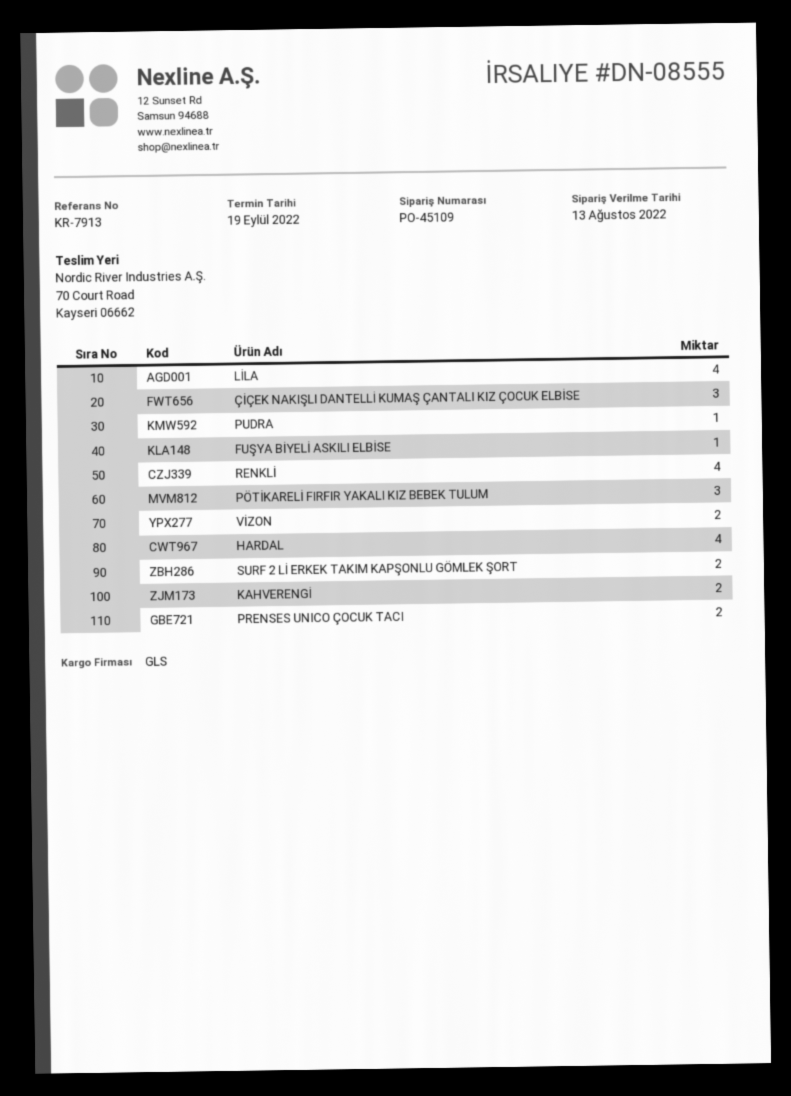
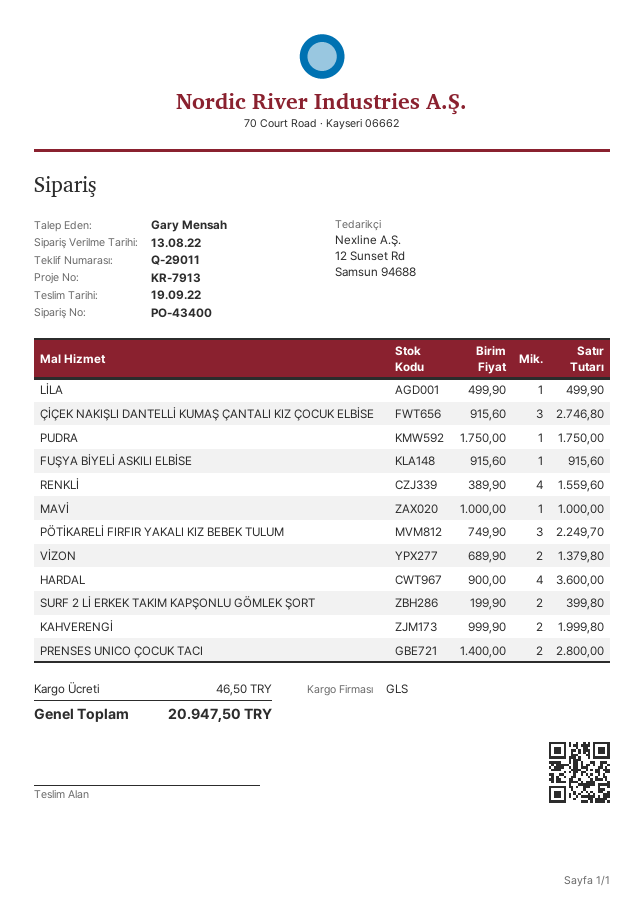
order number: PO-45109 -> PO-43400
LİLA: 4 -> 1
MAVİ: none -> 1

